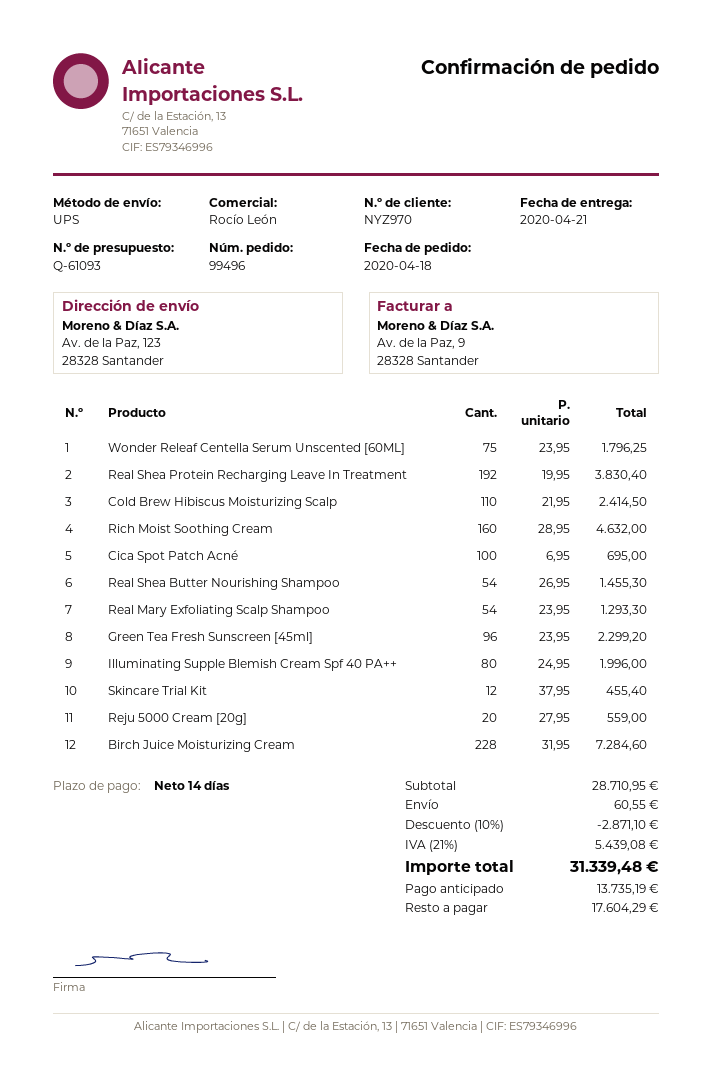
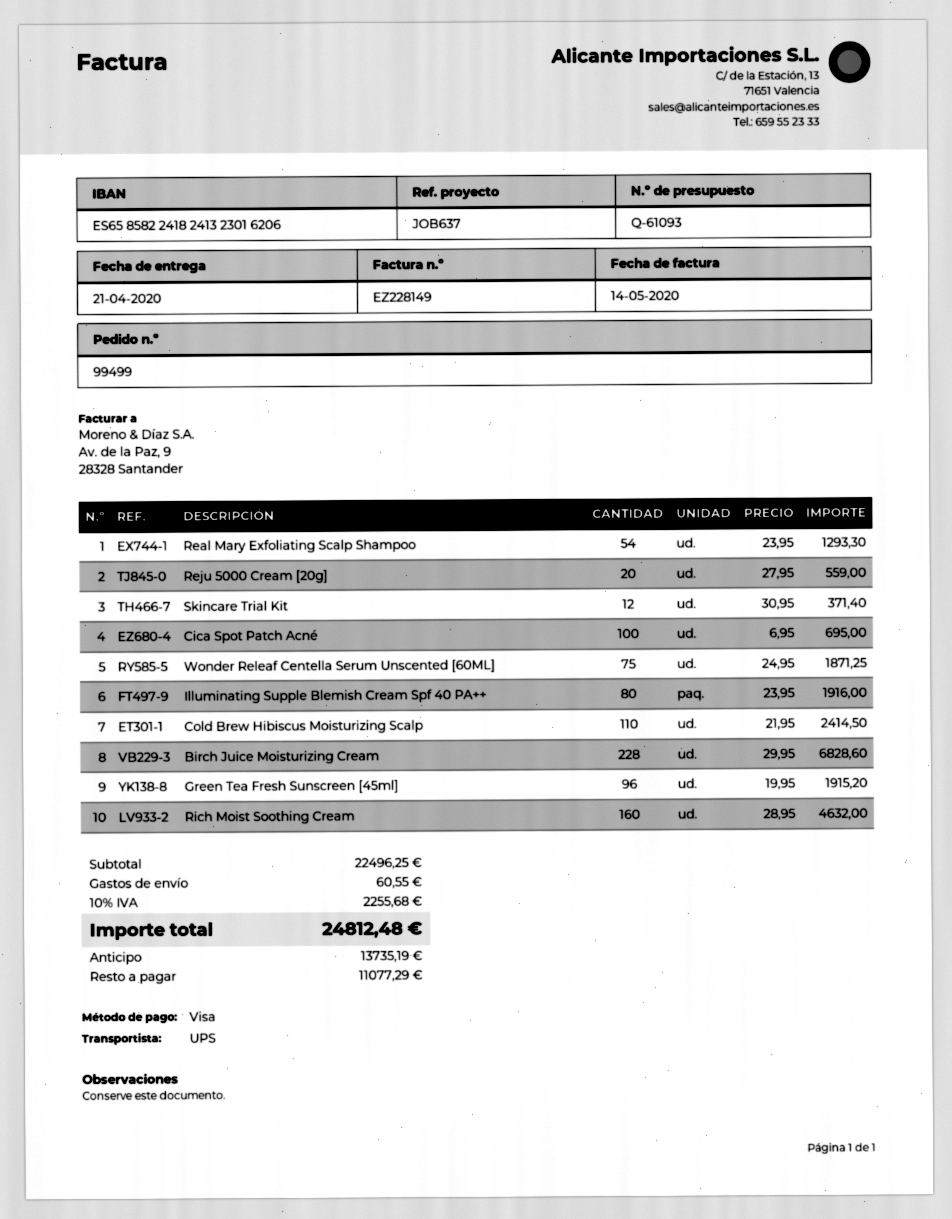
order number: 99496 -> 99499
Wonder Releaf Centella Serum Unscented [60ML]: 75 x 23.95 = 1796.25 -> 75 x 24.95 = 1871.25
Real Shea Protein Recharging Leave In Treatment: 192 x 19.95 = 3830.40 -> none
Real Shea Butter Nourishing Shampoo: 54 x 26.95 = 1455.30 -> none
Green Tea Fresh Sunscreen [45ml]: 96 x 23.95 = 2299.20 -> 96 x 19.95 = 1915.20
Illuminating Supple Blemish Cream Spf 40 PA++: 80 x 24.95 = 1996.00 -> 80 x 23.95 = 1916.00
Skincare Trial Kit: 12 x 37.95 = 455.40 -> 12 x 30.95 = 371.40
Birch Juice Moisturizing Cream: 228 x 31.95 = 7284.60 -> 228 x 29.95 = 6828.60
subtotal: 28710.95 -> 22496.25
discount: 10% = 2871.10 -> none
tax: 21% = 5439.08 -> 10% = 2255.68
total: 31339.48 -> 24812.48
balance: 17604.29 -> 11077.29

